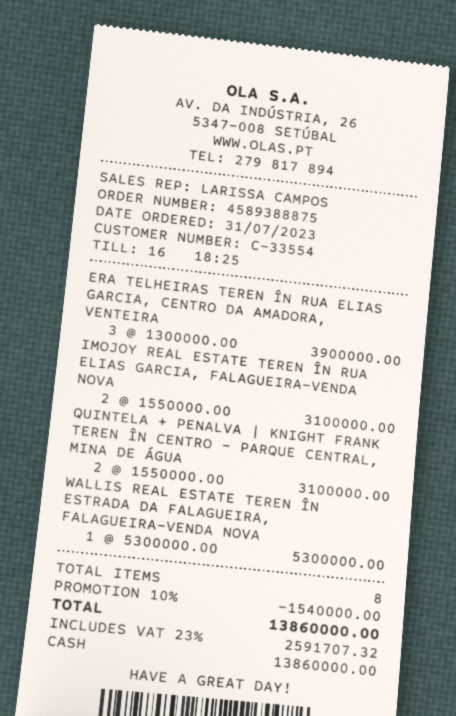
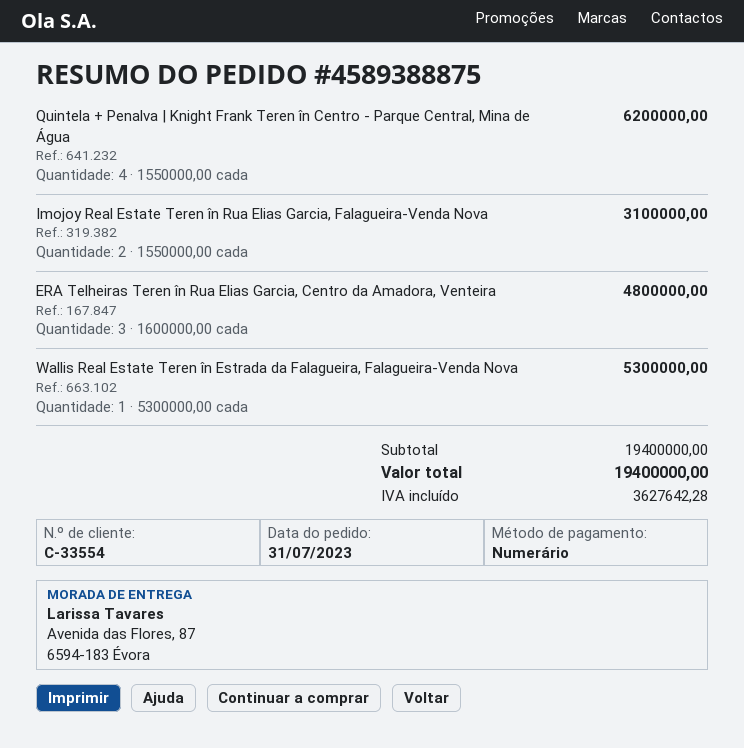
ERA TELHEIRAS TEREN ÎN RUA ELIAS GARCIA, CENTRO DA AMADORA, VENTEIRA: 3 x 1300000.00 = 3900000.00 -> 3 x 1600000.00 = 4800000.00
QUINTELA + PENALVA | KNIGHT FRANK TEREN ÎN CENTRO - PARQUE CENTRAL, MINA DE ÁGUA: 2 x 1550000.00 = 3100000.00 -> 4 x 1550000.00 = 6200000.00
discount: 10% = 1540000.00 -> none
tax: 2591707.32 -> 3627642.28
total: 13860000.00 -> 19400000.00

